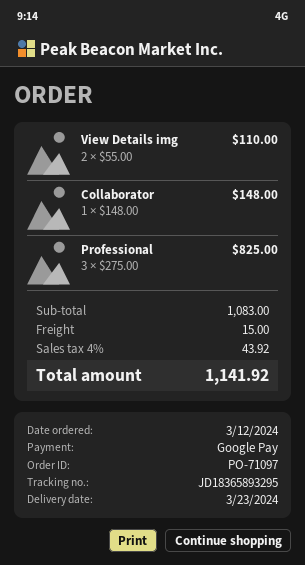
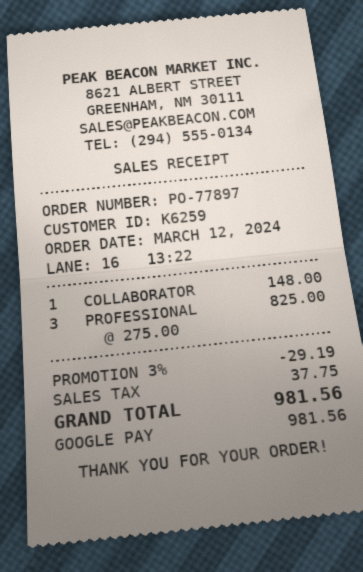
order number: PO-71097 -> PO-77897
View Details img: 2 x 55.00 = 110.00 -> none
discount: none -> 3% = 29.19
shipping: 15.00 -> none
tax: 43.92 -> 37.75
total: 1141.92 -> 981.56

